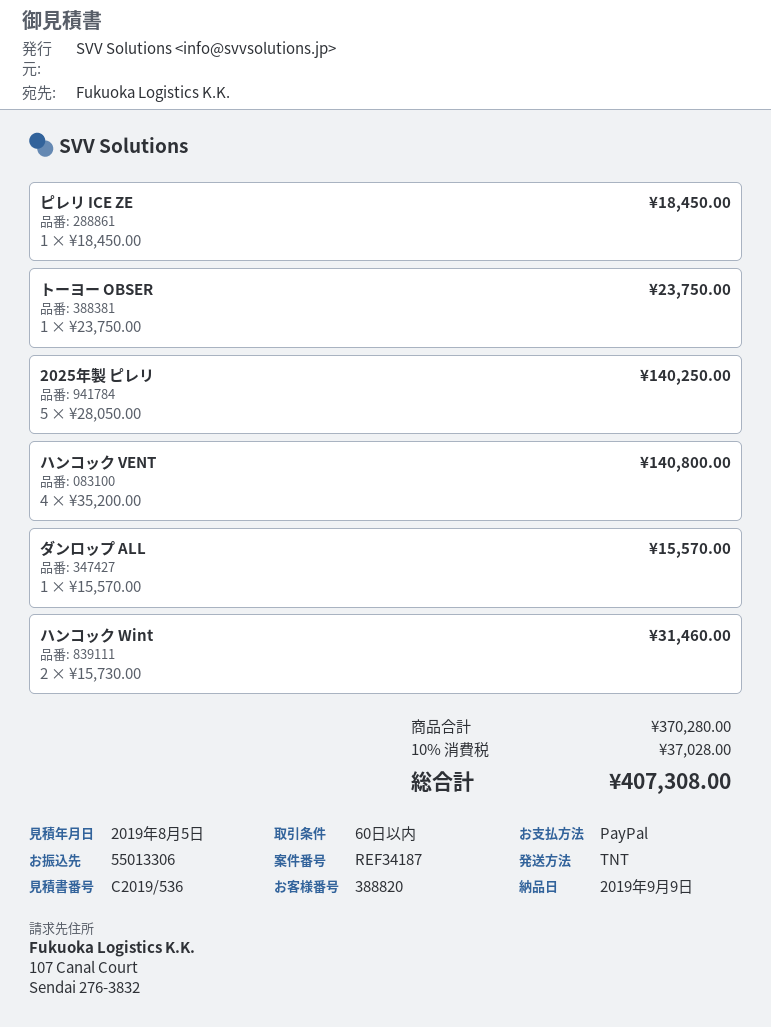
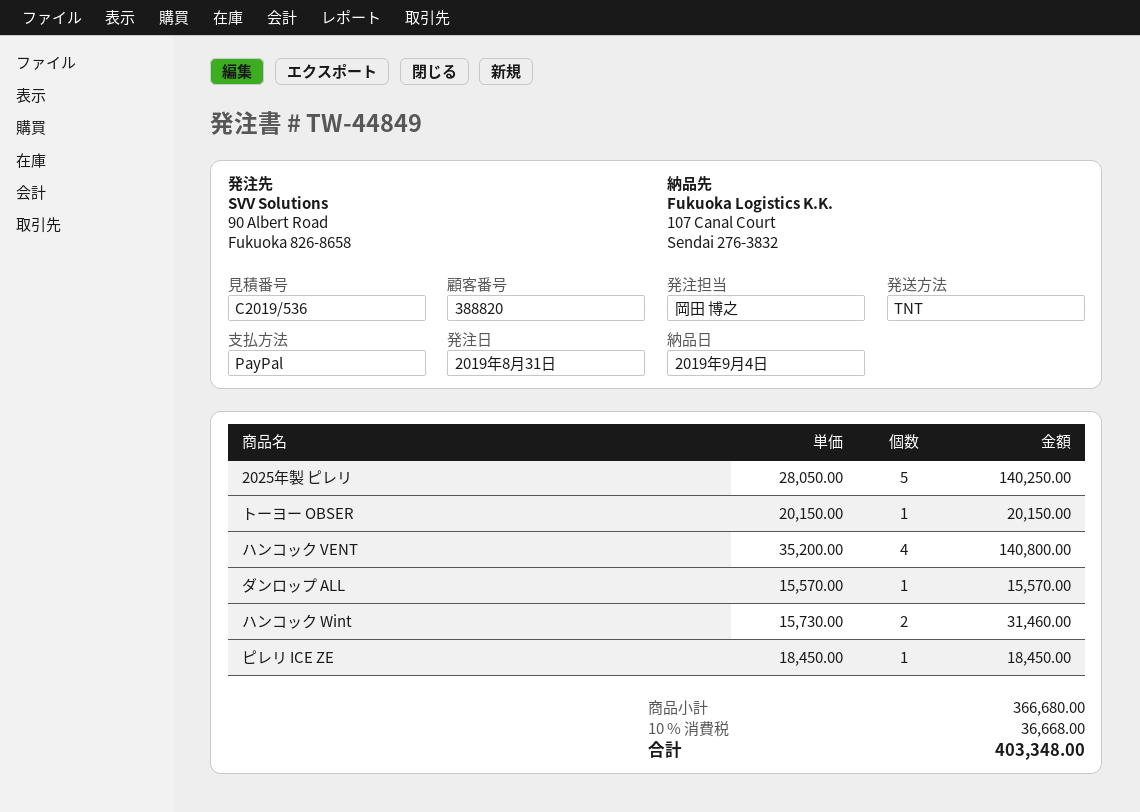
delivery date: 2019-09-09 -> 2019-09-04
トーヨー OBSER: 1 x 23750.00 = 23750.00 -> 1 x 20150.00 = 20150.00
subtotal: 370280.00 -> 366680.00
tax: 10% = 37028.00 -> 10% = 36668.00
total: 407308.00 -> 403348.00

